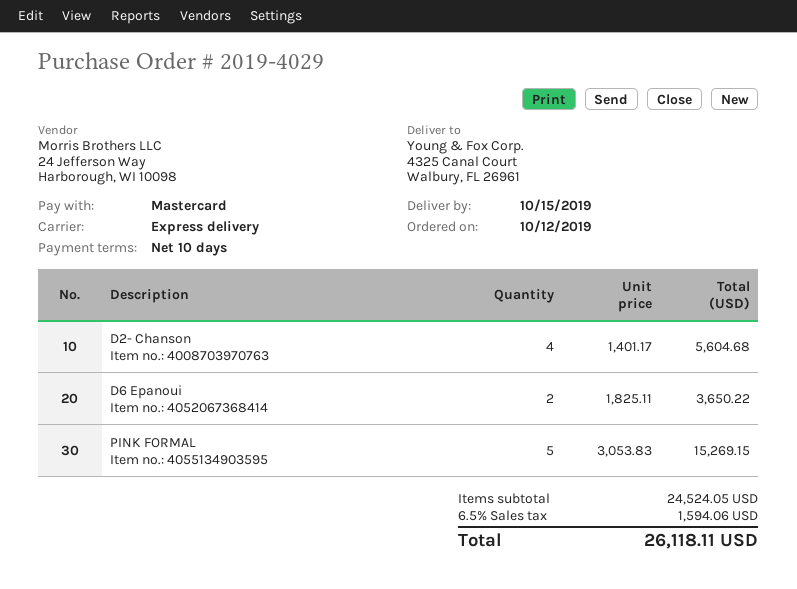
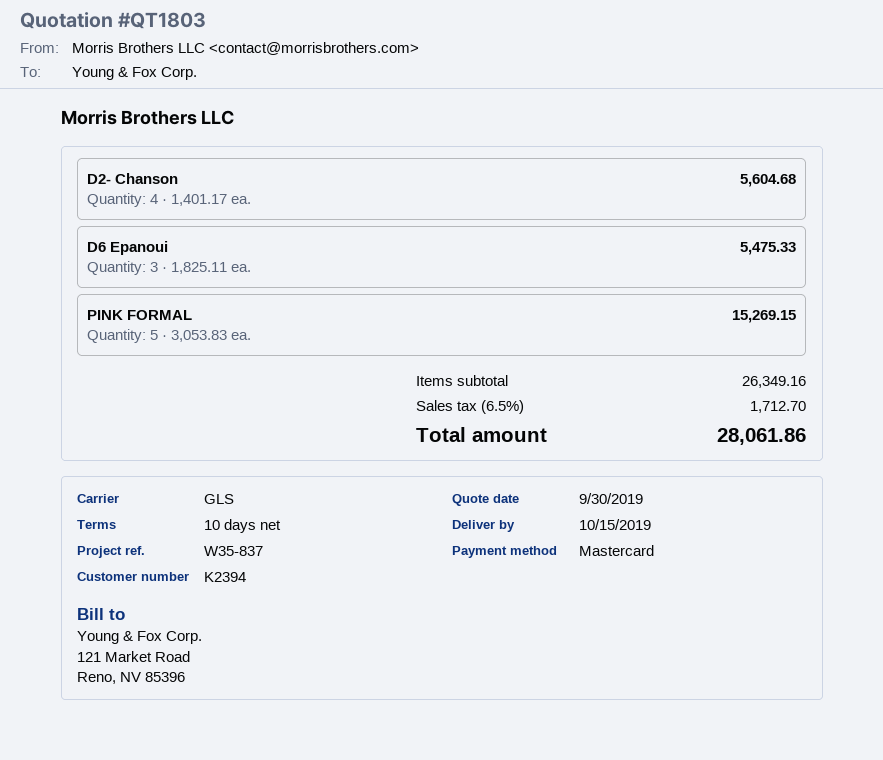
shipping method: express -> GLS
D6 Epanoui: 2 x 1825.11 = 3650.22 -> 3 x 1825.11 = 5475.33
subtotal: 24524.05 -> 26349.16
tax: 6.5% = 1594.06 -> 6.5% = 1712.70
total: 26118.11 -> 28061.86

